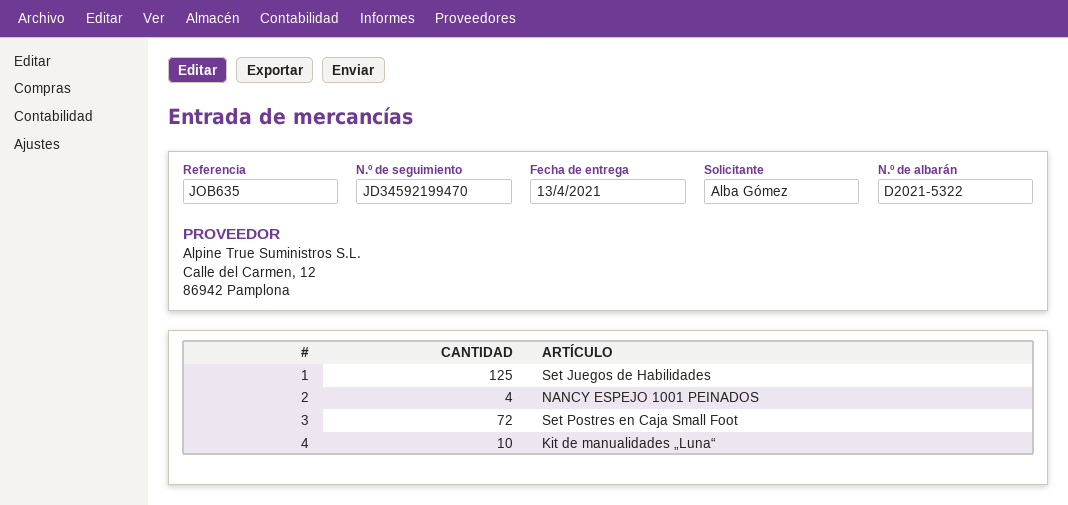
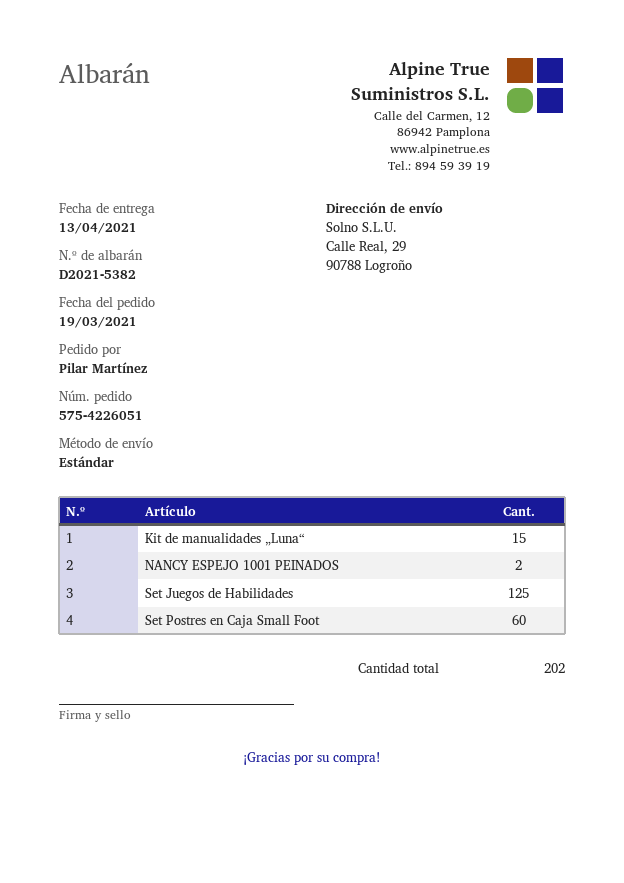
delivery note number: D2021-5322 -> D2021-5382
ordered by: Alba Gómez -> Pilar Martínez
NANCY ESPEJO 1001 PEINADOS: 4 -> 2
Set Postres en Caja Small Foot: 72 -> 60
Kit de manualidades „Luna“: 10 -> 15

